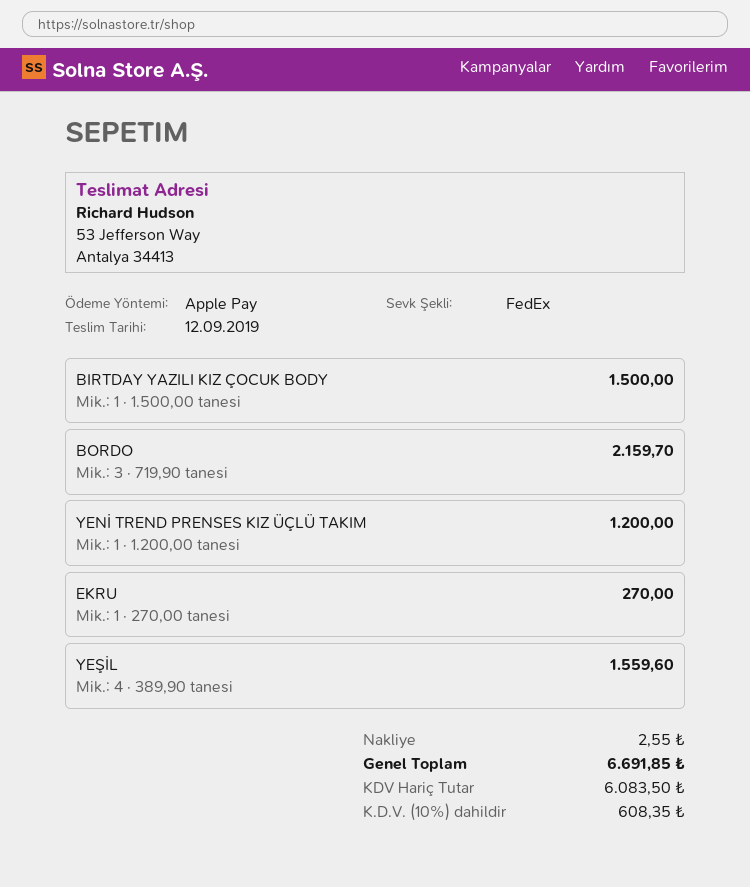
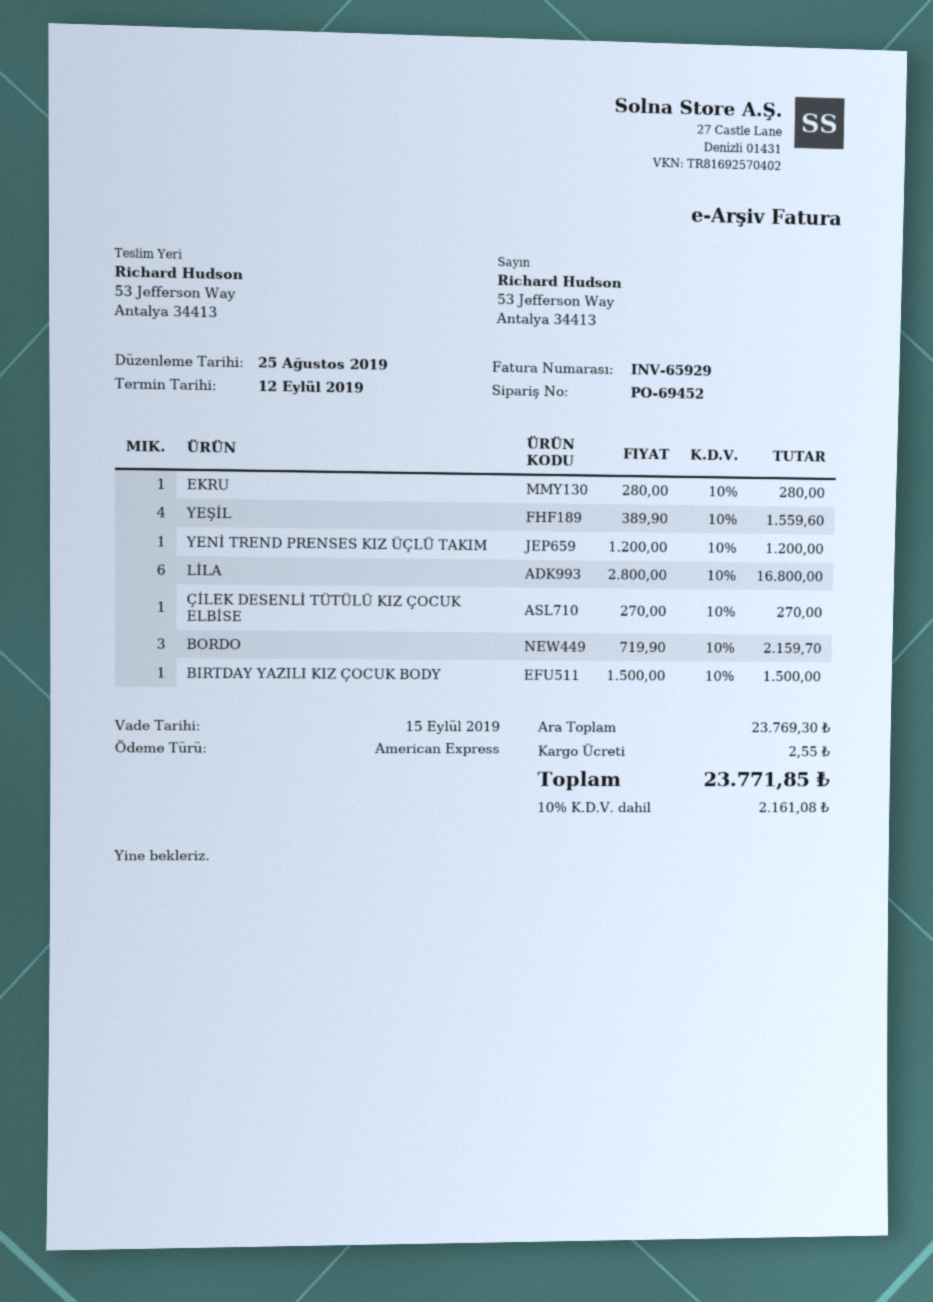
payment method: Apple Pay -> American Express
EKRU: 1 x 270.00 = 270.00 -> 1 x 280.00 = 280.00
LİLA: none -> 6 x 2800.00 = 16800.00
ÇİLEK DESENLİ TÜTÜLÜ KIZ ÇOCUK ELBİSE: none -> 1 x 270.00 = 270.00
tax: 10% = 608.35 -> 10% = 2161.08
total: 6691.85 -> 23771.85

